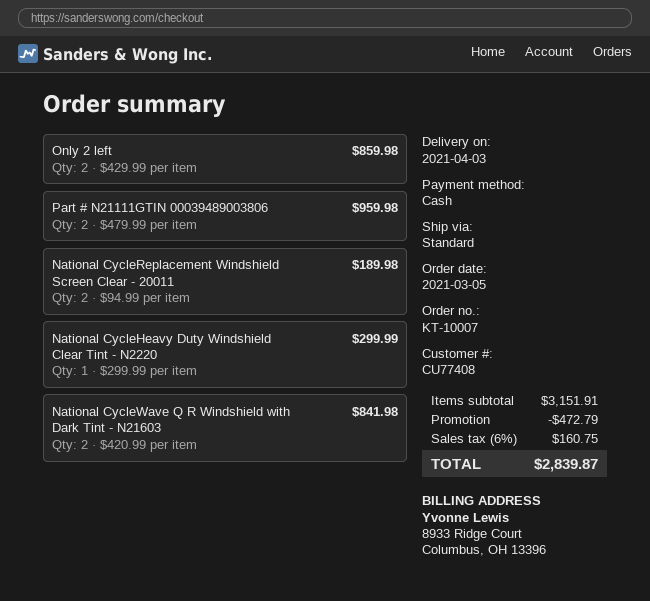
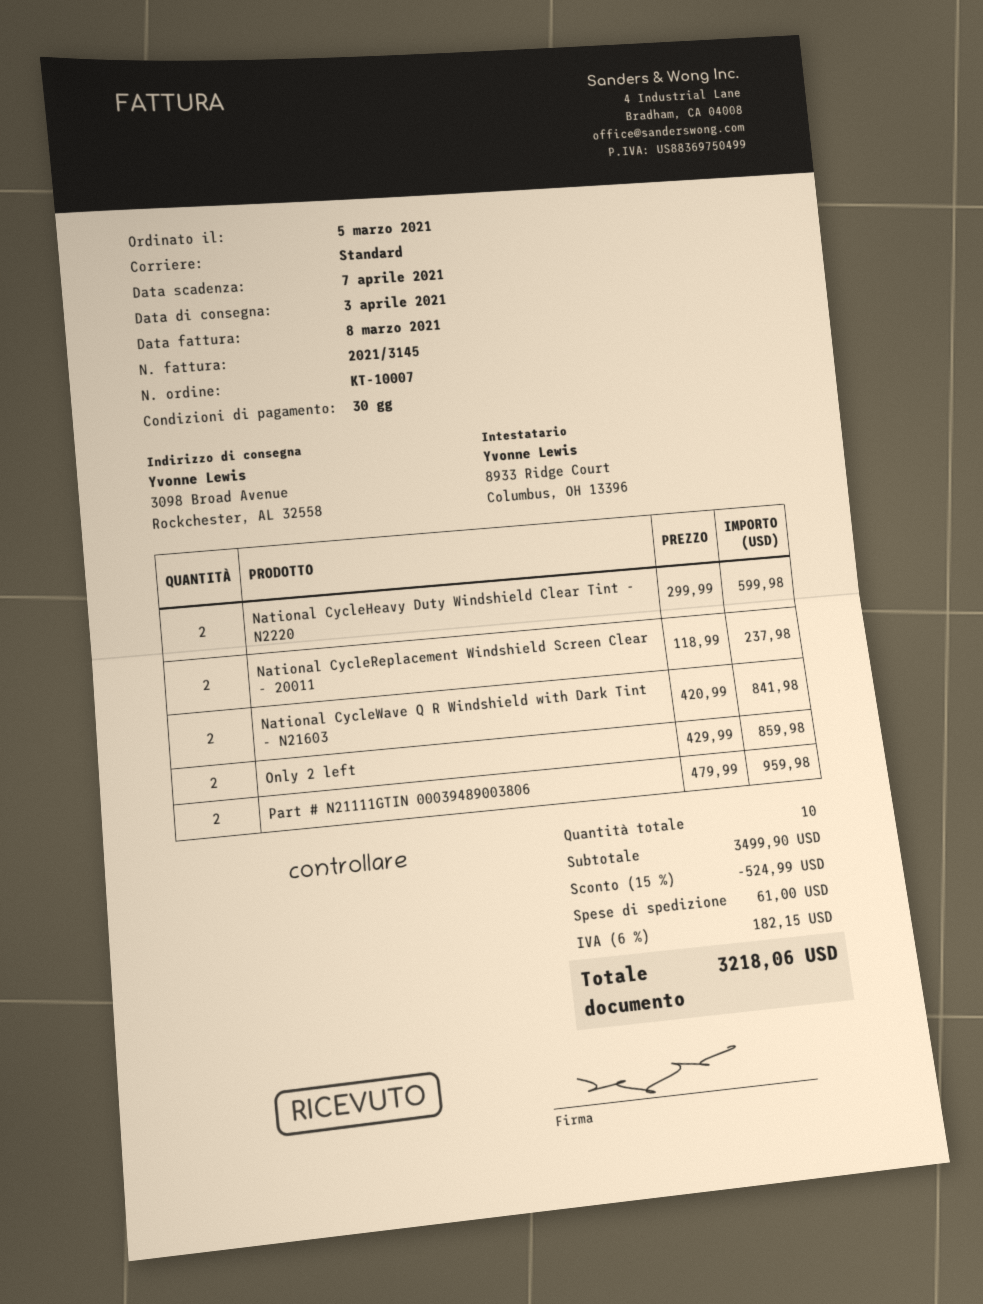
National CycleReplacement Windshield Screen Clear - 20011: 2 x 94.99 = 189.98 -> 2 x 118.99 = 237.98
National CycleHeavy Duty Windshield Clear Tint - N2220: 1 x 299.99 = 299.99 -> 2 x 299.99 = 599.98
subtotal: 3151.91 -> 3499.90
discount: 472.79 -> 524.99
shipping: none -> 61.00
tax: 6% = 160.75 -> 6% = 182.15
total: 2839.87 -> 3218.06

